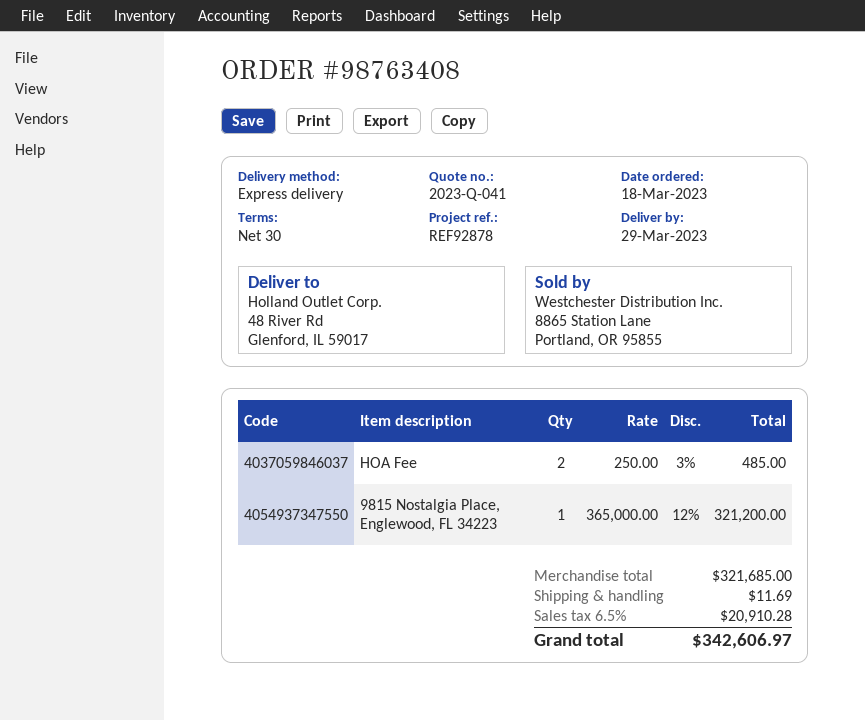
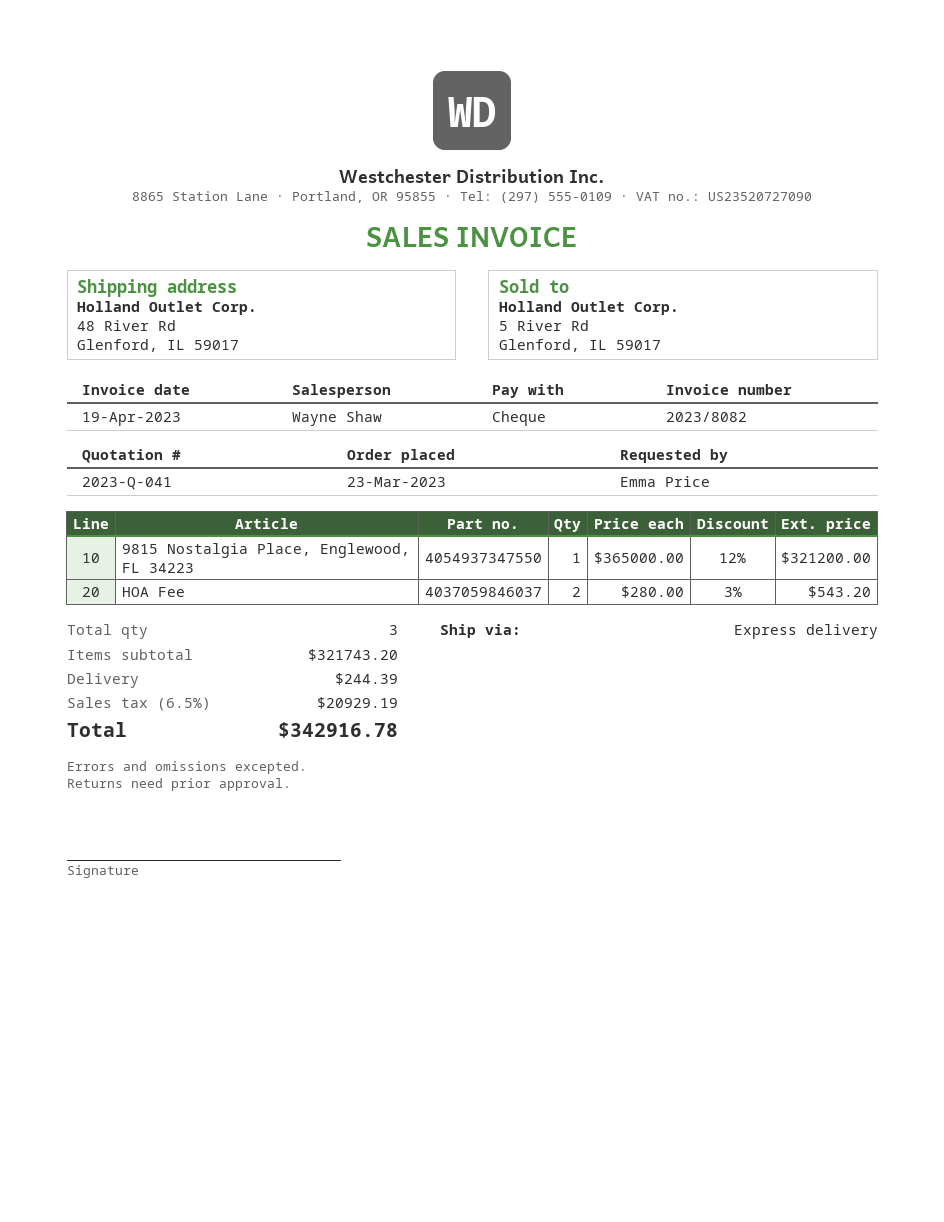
order date: 2023-03-18 -> 2023-03-23
HOA Fee: 2 x 250.00 - 3% = 485.00 -> 2 x 280.00 - 3% = 543.20
subtotal: 321685.00 -> 321743.20
shipping: 11.69 -> 244.39
tax: 6.5% = 20910.28 -> 6.5% = 20929.19
total: 342606.97 -> 342916.78

